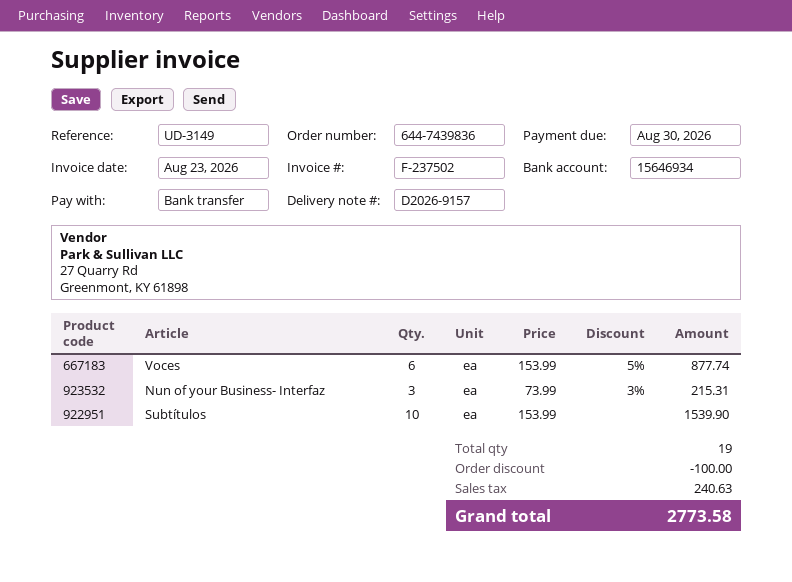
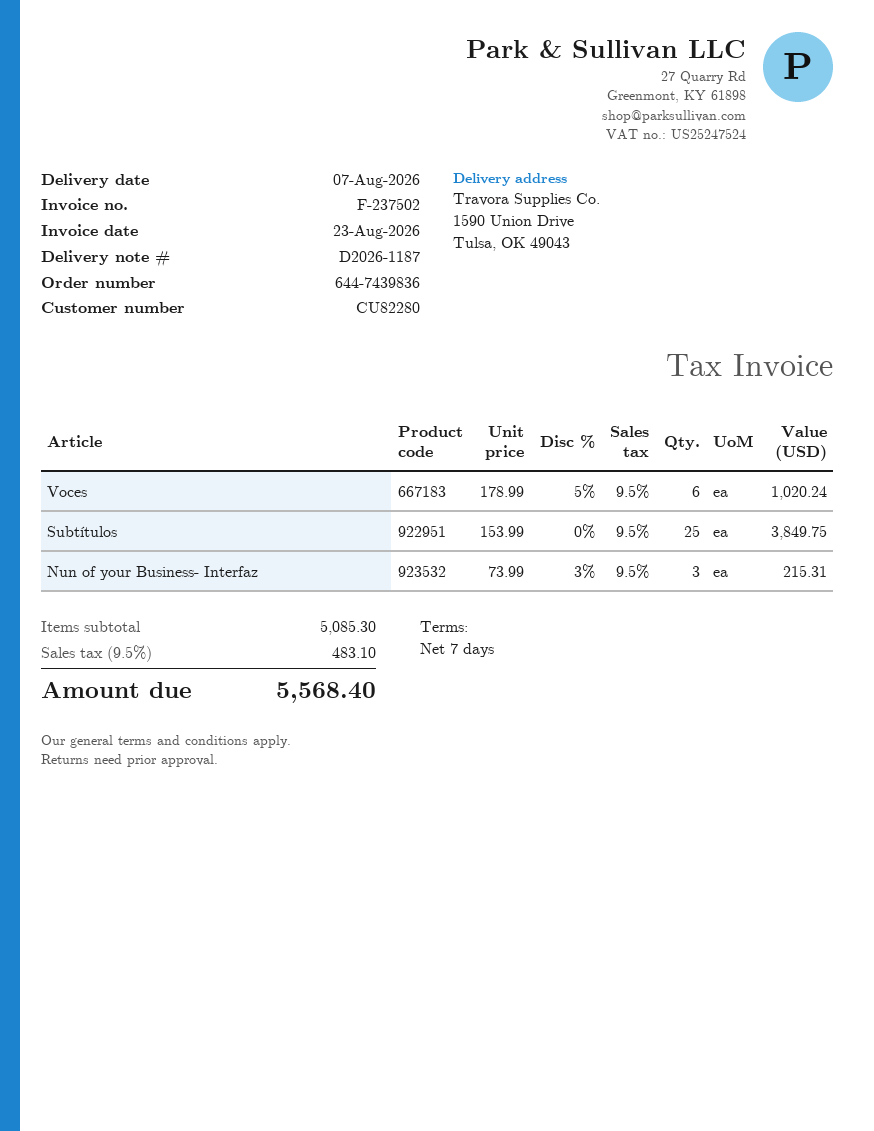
delivery note number: D2026-9157 -> D2026-1187
Voces: 6 x 153.99 - 5% = 877.74 -> 6 x 178.99 - 5% = 1020.24
Subtítulos: 10 x 153.99 = 1539.90 -> 25 x 153.99 = 3849.75
discount: 100.00 -> none
tax: 240.63 -> 483.10
total: 2773.58 -> 5568.40

